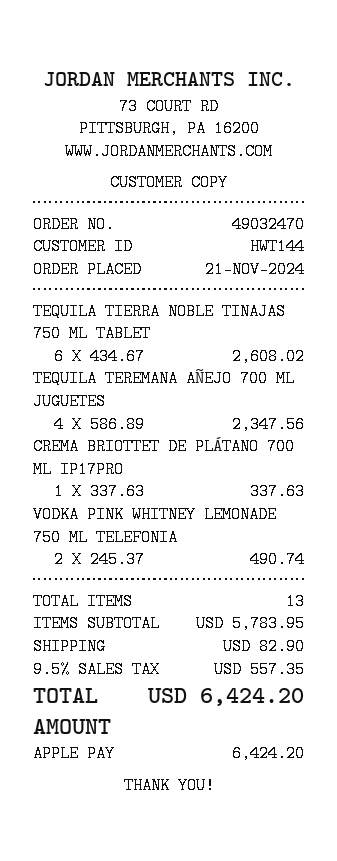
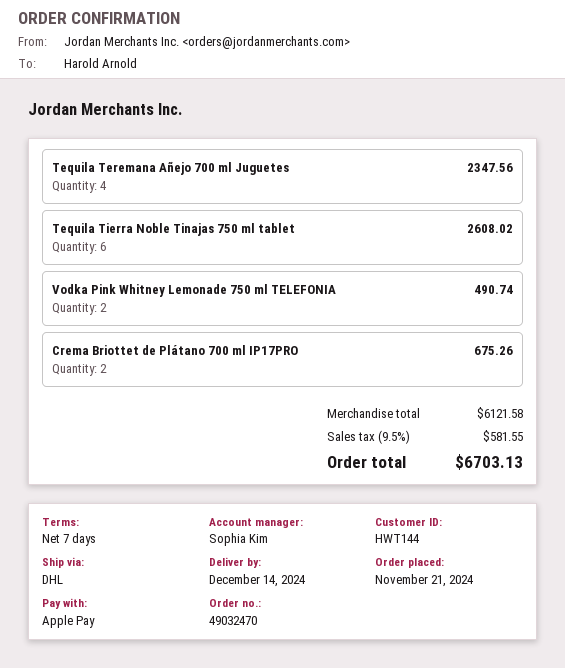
CREMA BRIOTTET DE PLÁTANO 700 ML IP17PRO: 1 for 337.63 -> 2 for 675.26
subtotal: 5783.95 -> 6121.58
shipping: 82.90 -> none
tax: 9.5% = 557.35 -> 9.5% = 581.55
total: 6424.20 -> 6703.13

